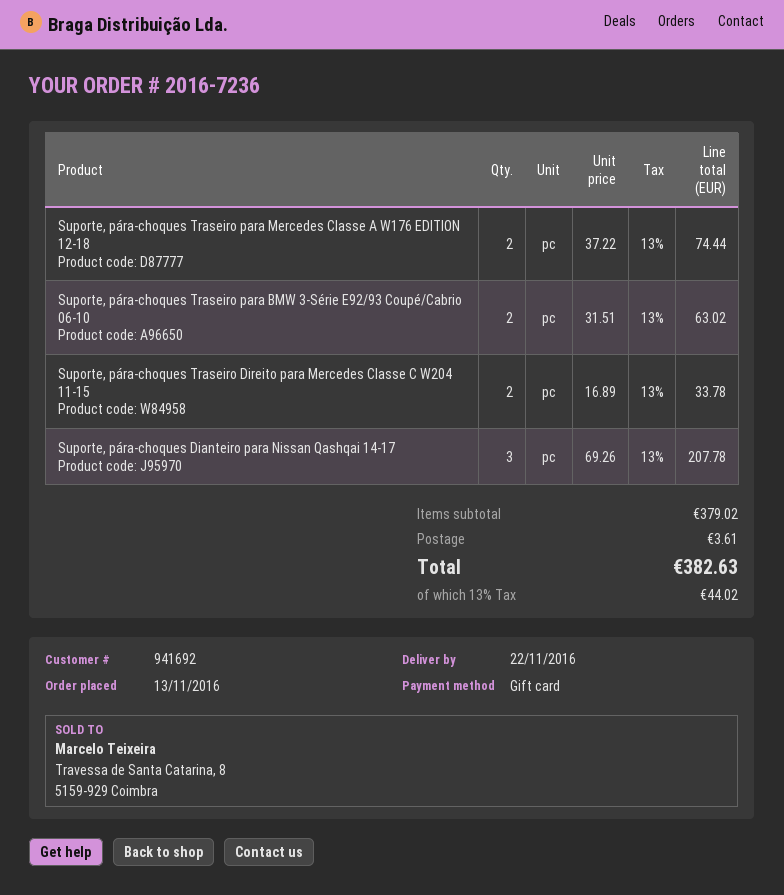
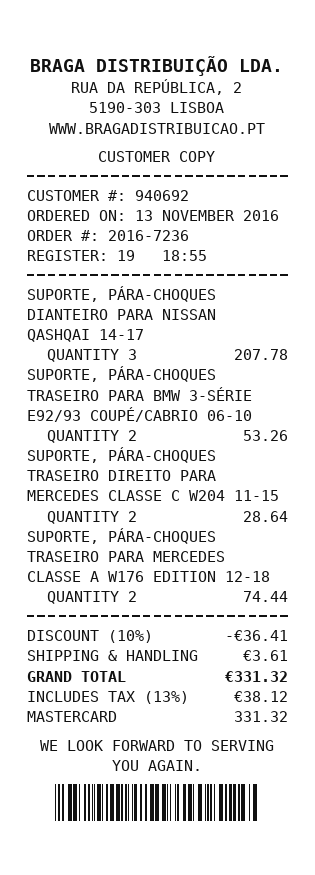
customer number: 941692 -> 940692
payment method: gift card -> Mastercard
Suporte, pára-choques Traseiro para BMW 3-Série E92/93 Coupé/Cabrio 06-10: 2 for 63.02 -> 2 for 53.26
Suporte, pára-choques Traseiro Direito para Mercedes Classe C W204 11-15: 2 for 33.78 -> 2 for 28.64
discount: none -> 10% = 36.41
tax: 13% = 44.02 -> 13% = 38.12
total: 382.63 -> 331.32

